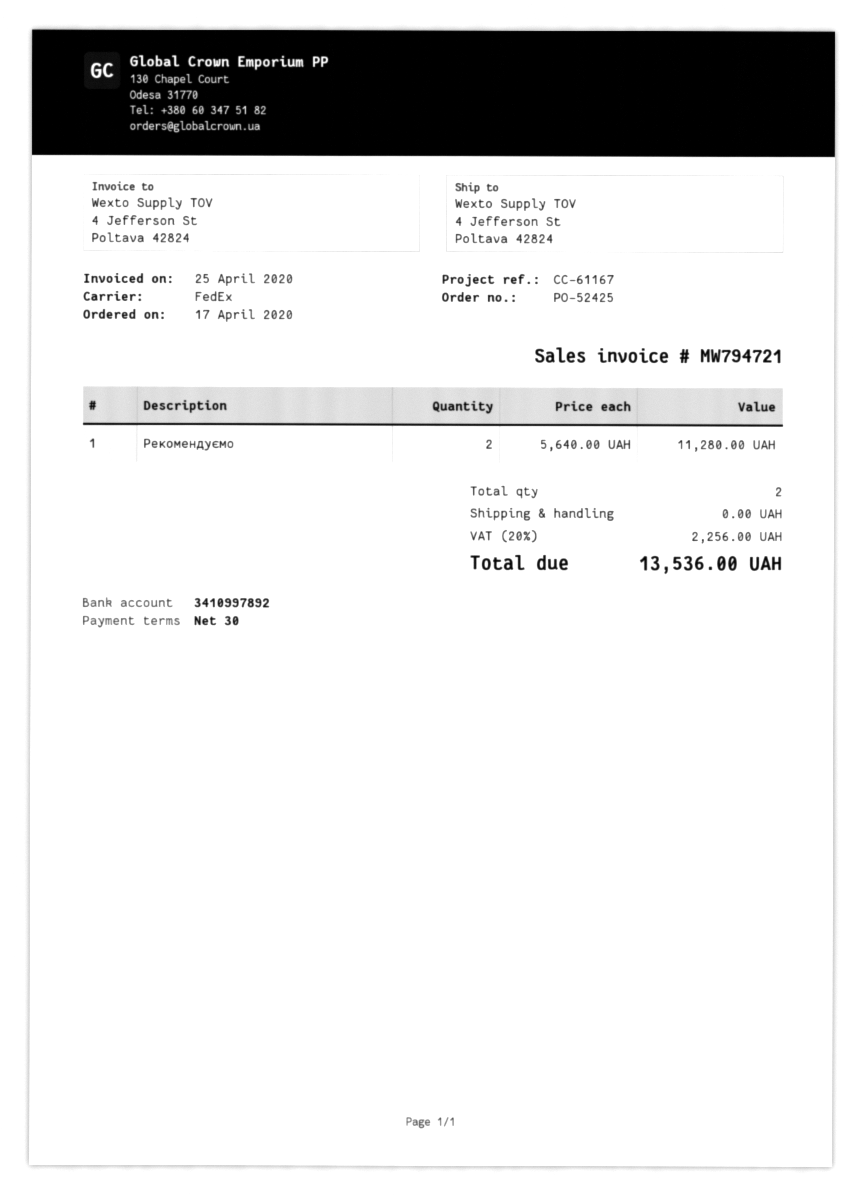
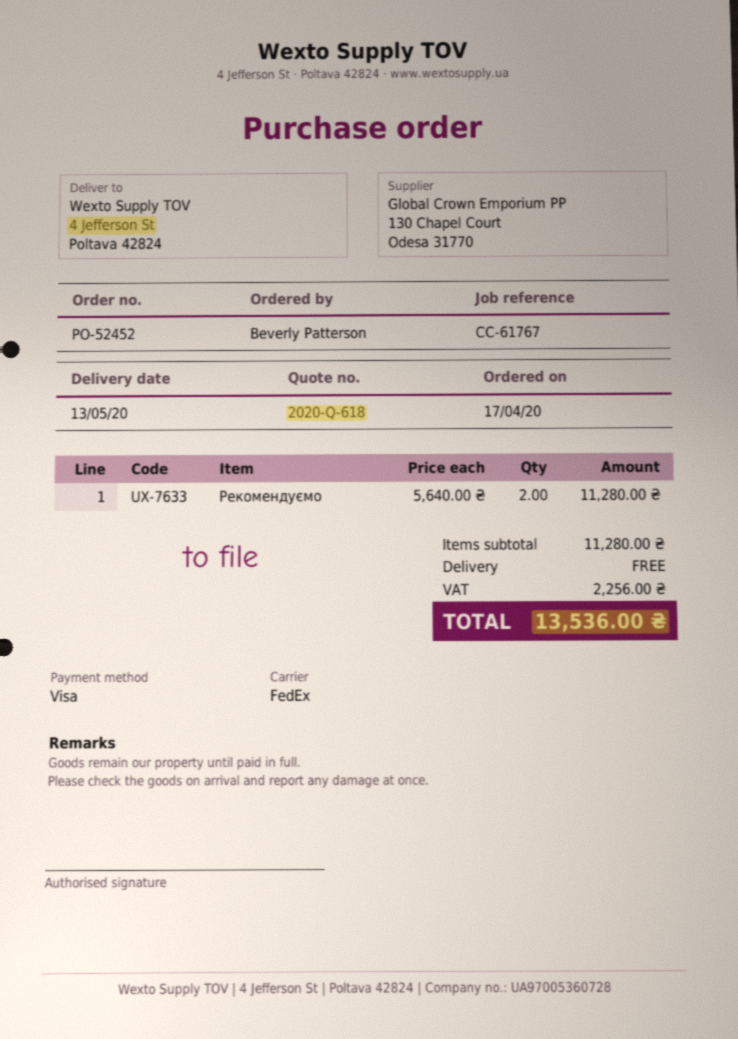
order number: PO-52425 -> PO-52452
reference: CC-61167 -> CC-61767

